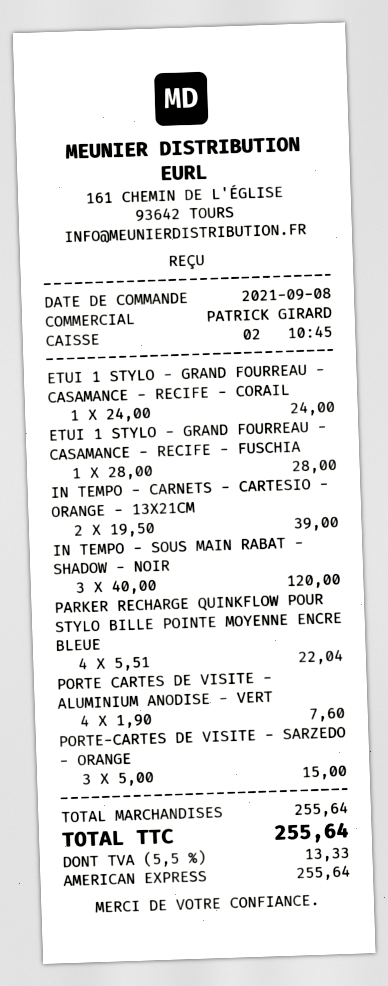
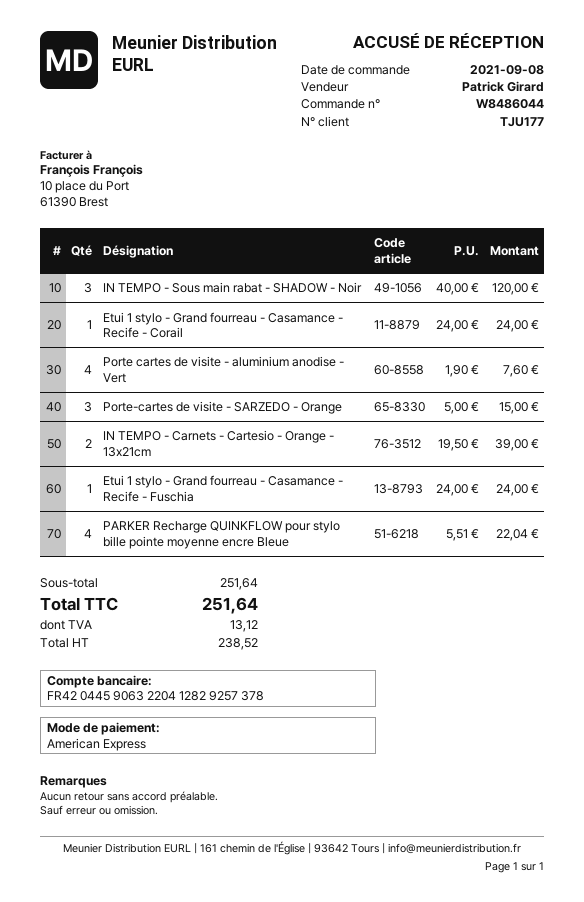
ETUI 1 STYLO - GRAND FOURREAU - CASAMANCE - RECIFE - FUSCHIA: 1 x 28.00 = 28.00 -> 1 x 24.00 = 24.00
subtotal: 255.64 -> 251.64
tax: 13.33 -> 13.12
total: 255.64 -> 251.64

